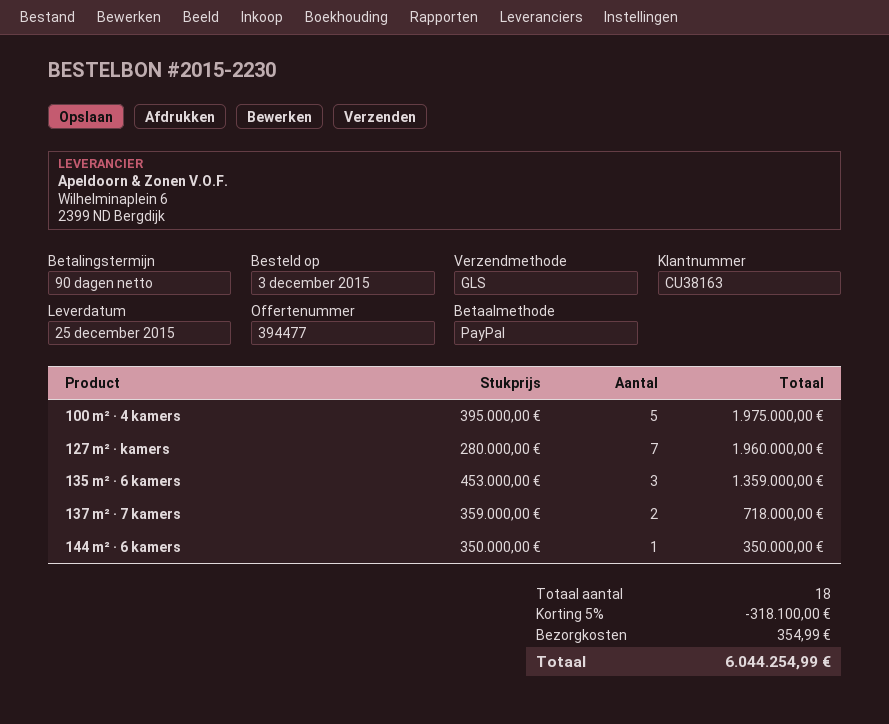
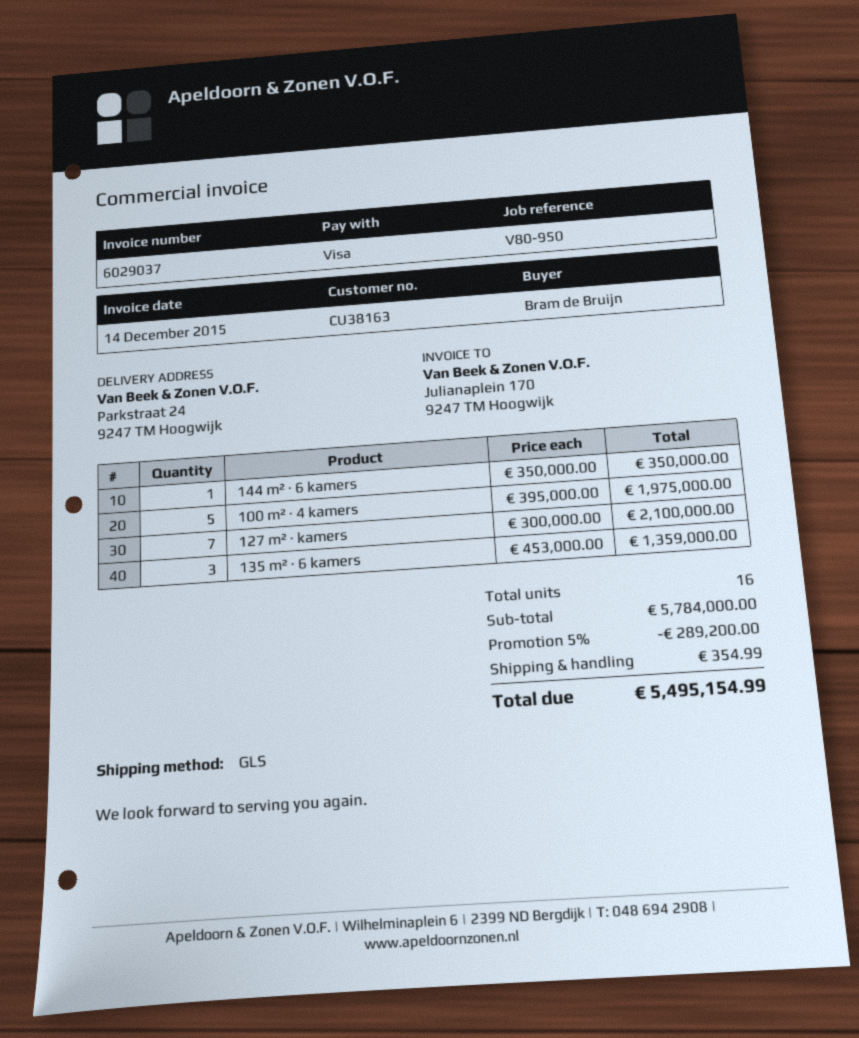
payment method: PayPal -> Visa
127 m² · kamers: 7 x 280000.00 = 1960000.00 -> 7 x 300000.00 = 2100000.00
137 m² · 7 kamers: 2 x 359000.00 = 718000.00 -> none
total quantity: 18 -> 16
discount: 5% = 318100.00 -> 5% = 289200.00
total: 6044254.99 -> 5495154.99

